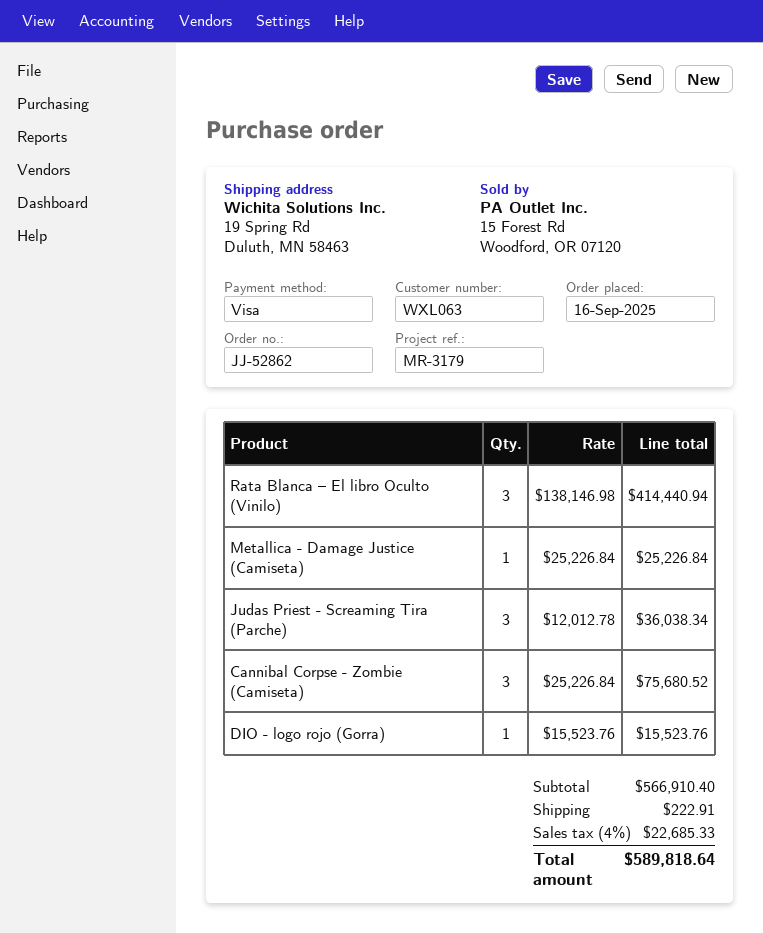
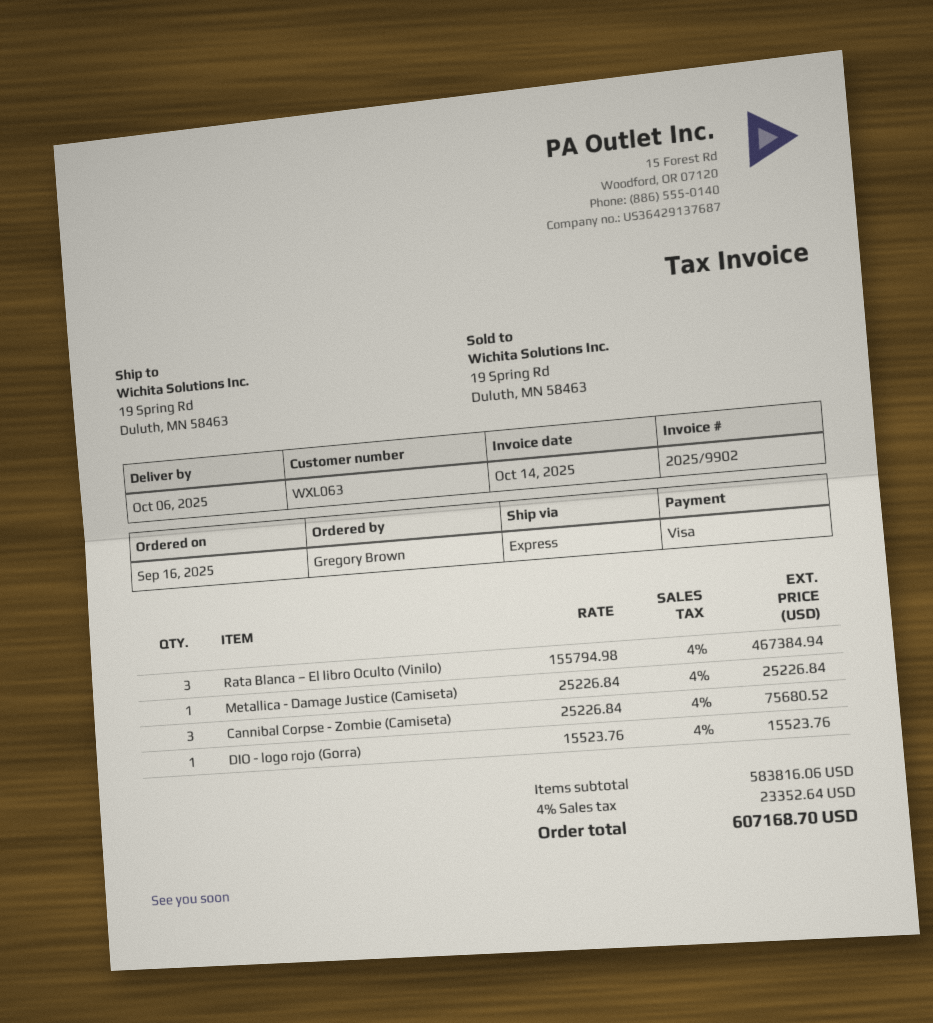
Rata Blanca – El libro Oculto (Vinilo): 3 x 138146.98 = 414440.94 -> 3 x 155794.98 = 467384.94
Judas Priest - Screaming Tira (Parche): 3 x 12012.78 = 36038.34 -> none
subtotal: 566910.40 -> 583816.06
shipping: 222.91 -> none
tax: 4% = 22685.33 -> 4% = 23352.64
total: 589818.64 -> 607168.70

